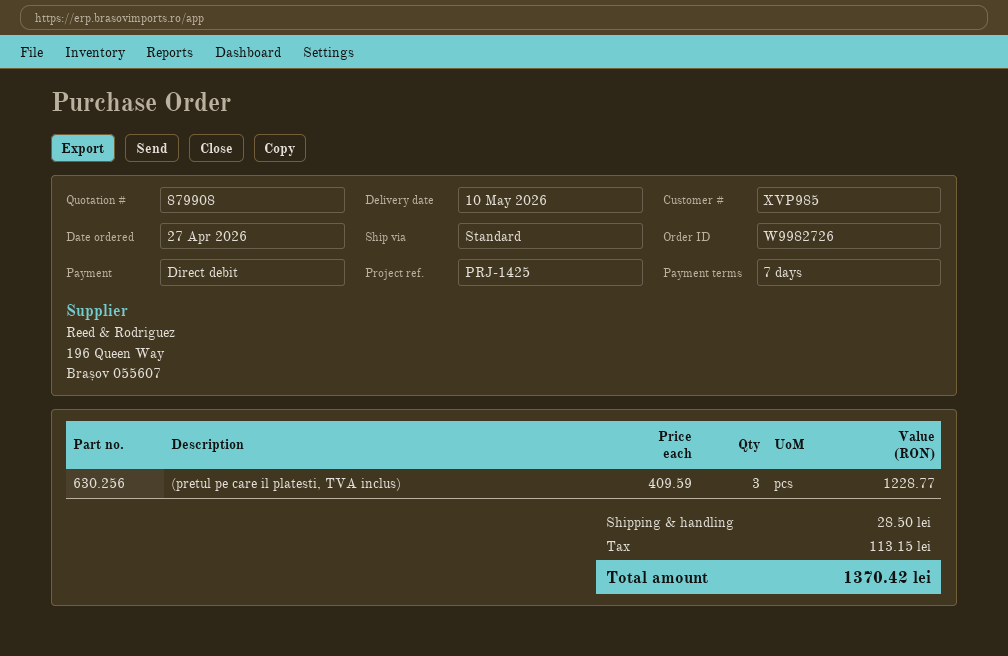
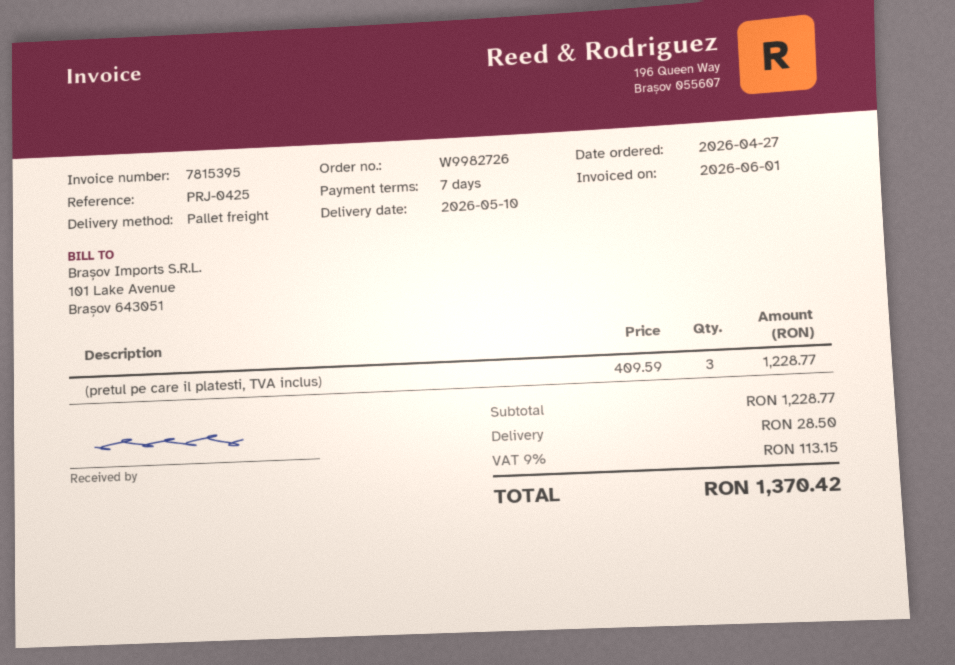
reference: PRJ-1425 -> PRJ-0425
shipping method: standard -> pallet freight

